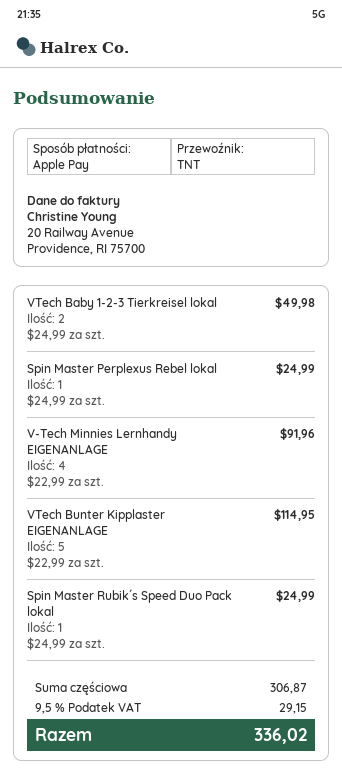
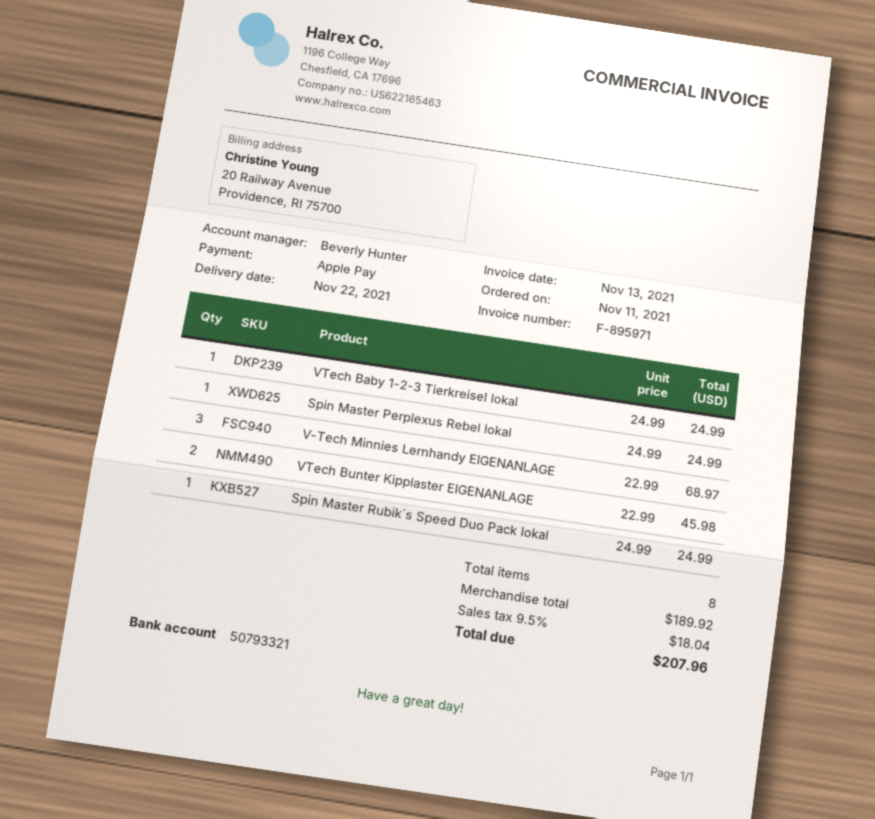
VTech Baby 1-2-3 Tierkreisel lokal: 2 x 24.99 = 49.98 -> 1 x 24.99 = 24.99
V-Tech Minnies Lernhandy EIGENANLAGE: 4 x 22.99 = 91.96 -> 3 x 22.99 = 68.97
VTech Bunter Kipplaster EIGENANLAGE: 5 x 22.99 = 114.95 -> 2 x 22.99 = 45.98
subtotal: 306.87 -> 189.92
tax: 9.5% = 29.15 -> 9.5% = 18.04
total: 336.02 -> 207.96

